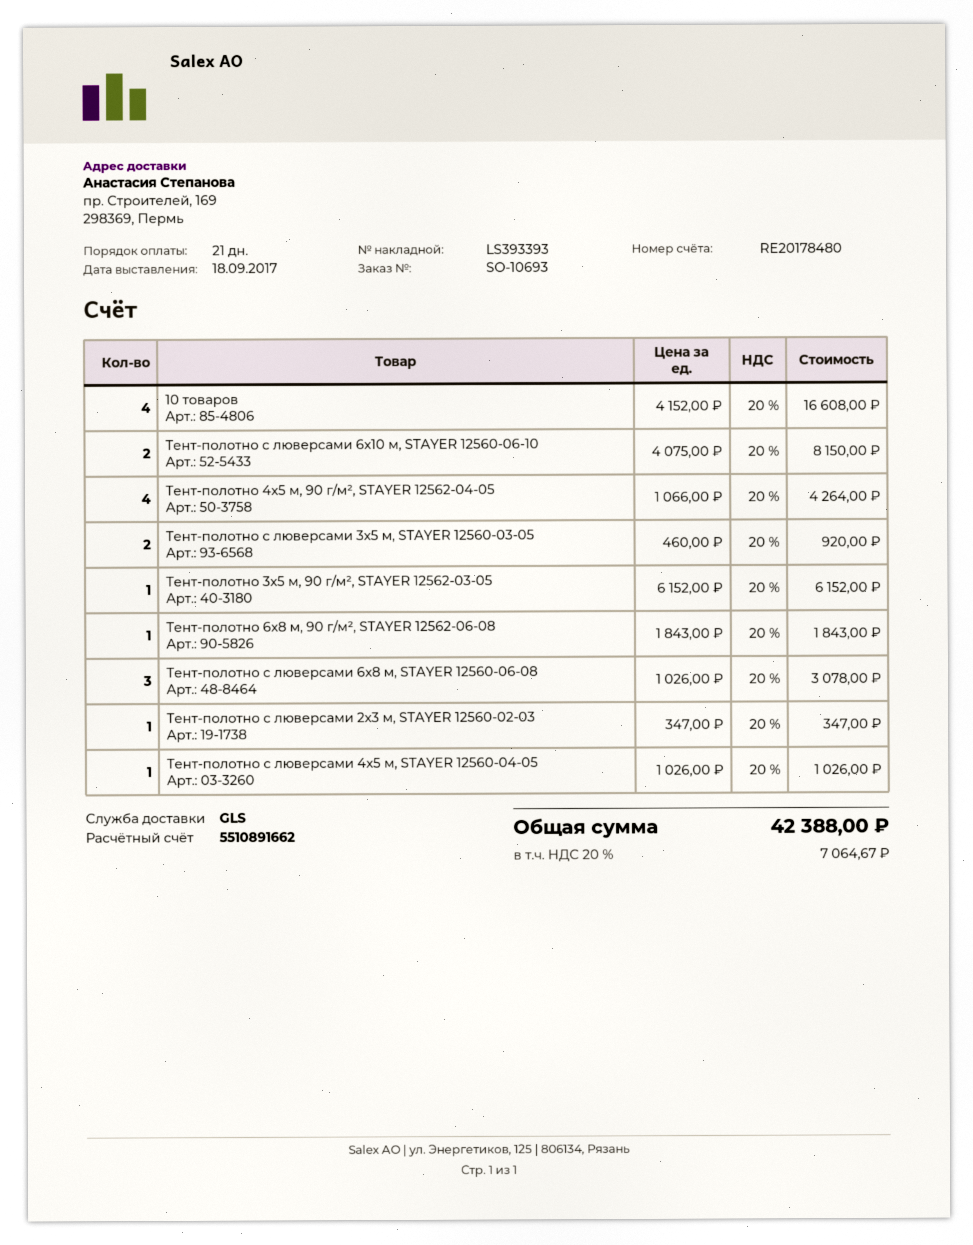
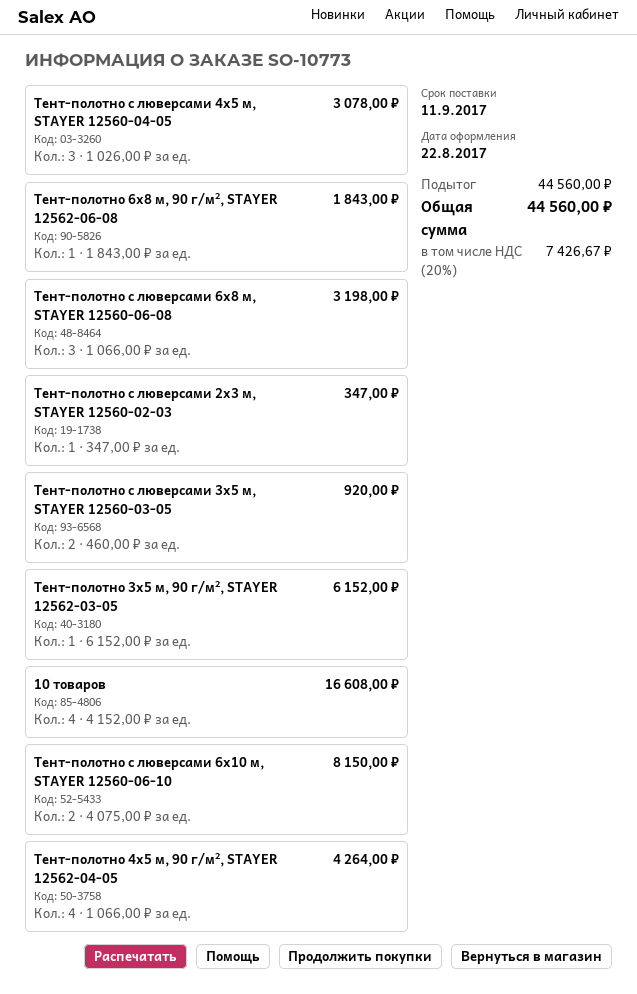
order number: SO-10693 -> SO-10773
Тент-полотно с люверсами 6x8 м, STAYER 12560-06-08: 3 x 1026.00 = 3078.00 -> 3 x 1066.00 = 3198.00
Тент-полотно с люверсами 4x5 м, STAYER 12560-04-05: 1 x 1026.00 = 1026.00 -> 3 x 1026.00 = 3078.00
tax: 20% = 7064.67 -> 20% = 7426.67
total: 42388.00 -> 44560.00

